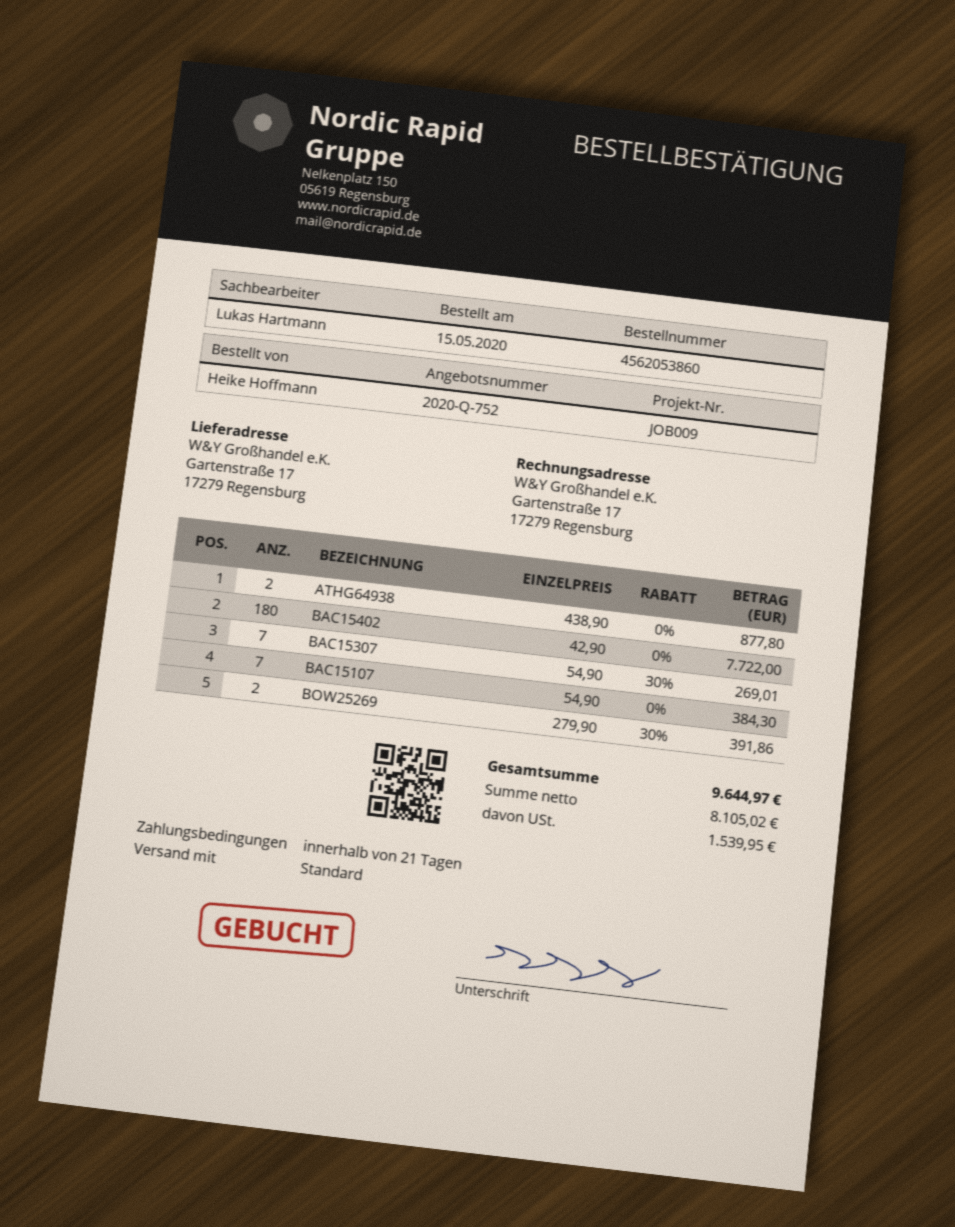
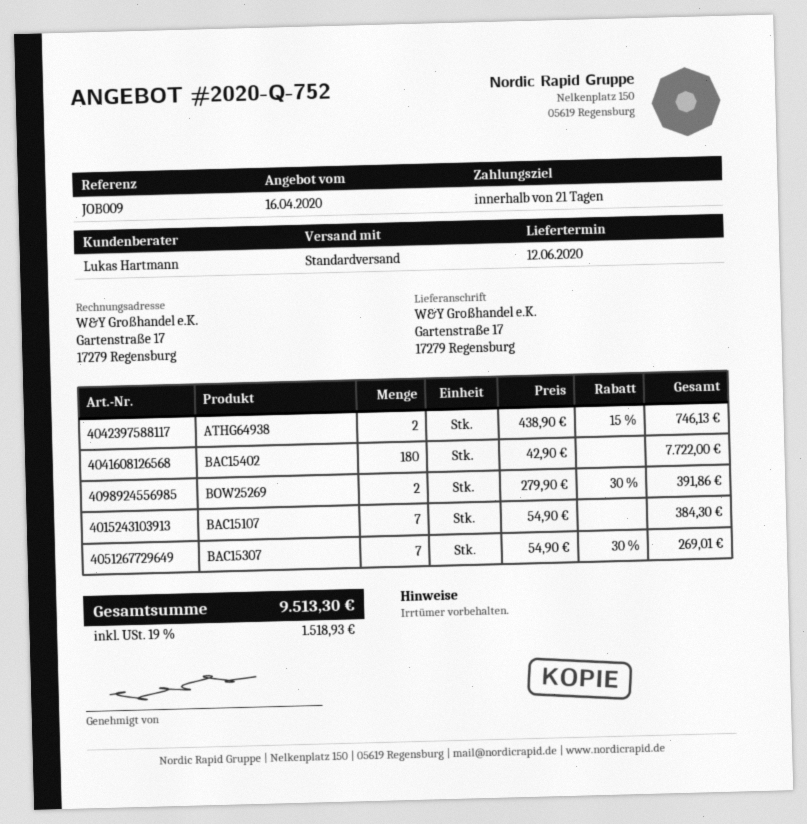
ATHG64938: 2 x 438.90 = 877.80 -> 2 x 438.90 - 15% = 746.13
tax: 1539.95 -> 1518.93
total: 9644.97 -> 9513.30

